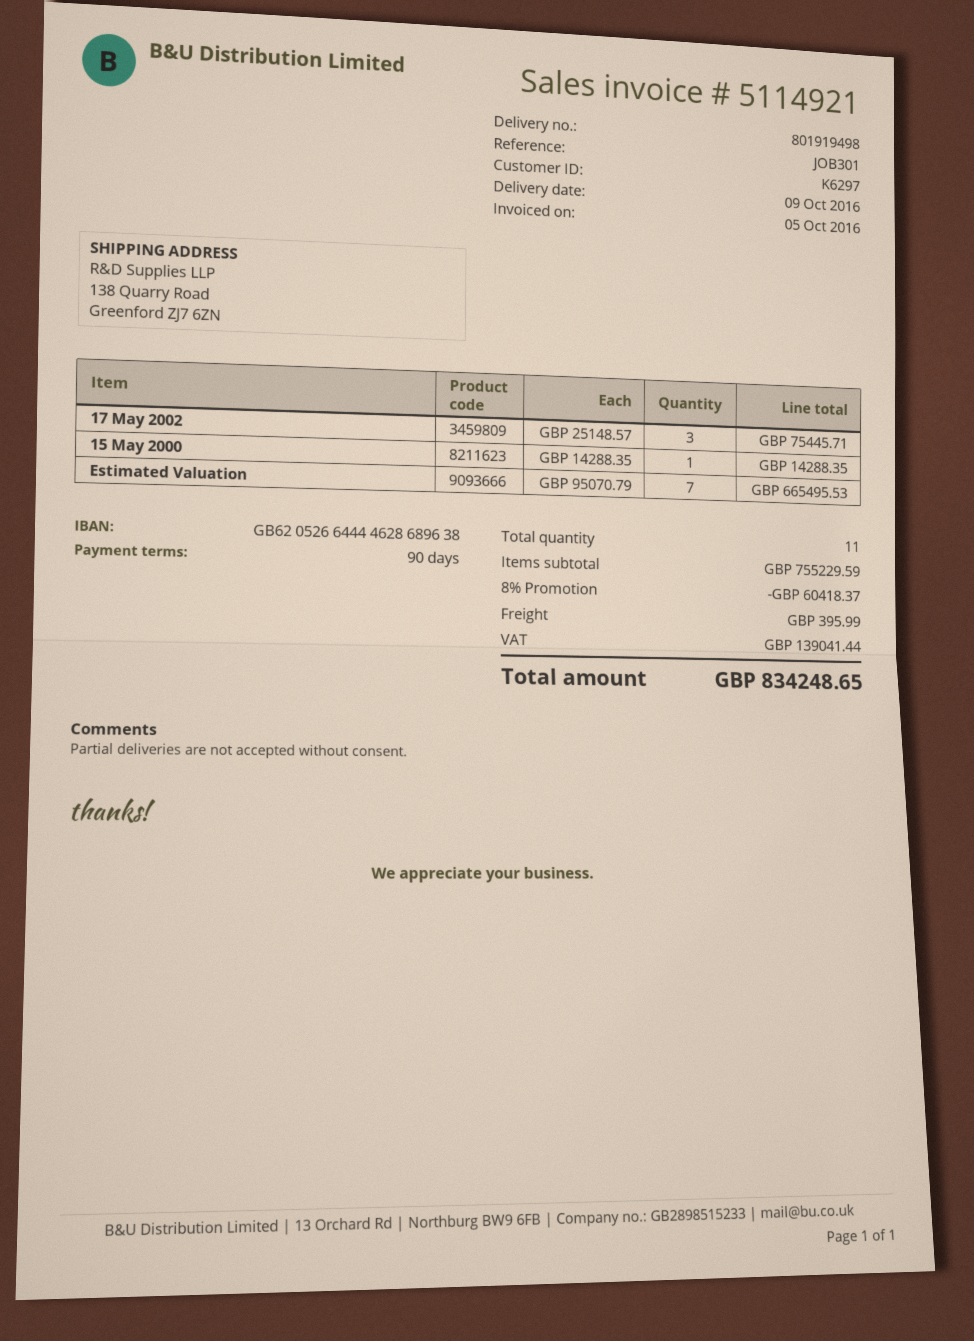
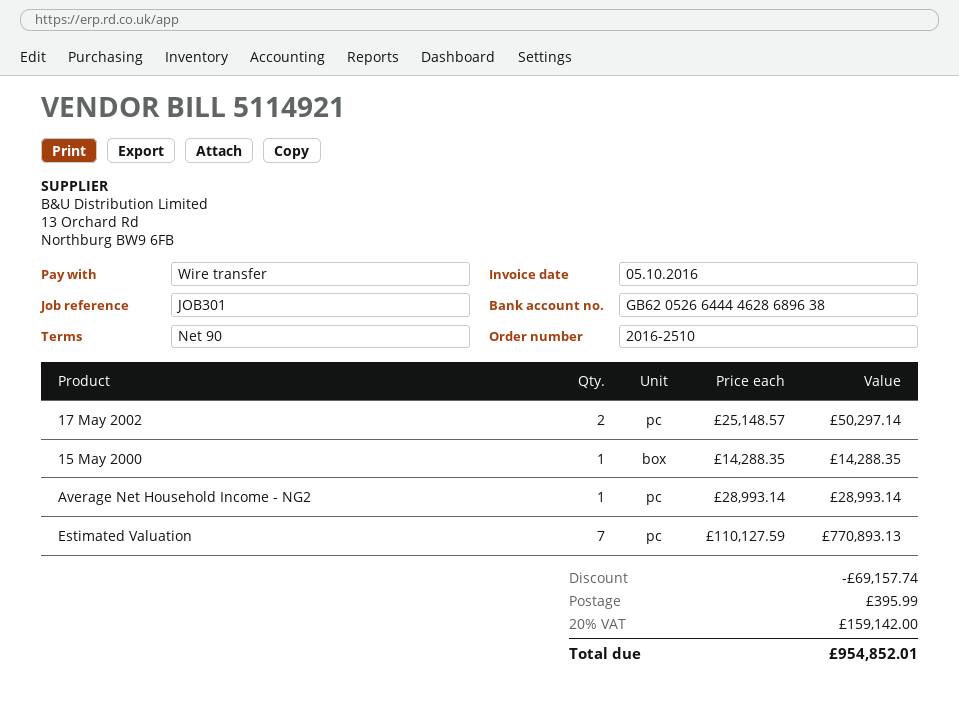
17 May 2002: 3 x 25148.57 = 75445.71 -> 2 x 25148.57 = 50297.14
Estimated Valuation: 7 x 95070.79 = 665495.53 -> 7 x 110127.59 = 770893.13
Average Net Household Income - NG2: none -> 1 x 28993.14 = 28993.14
discount: 60418.37 -> 69157.74
tax: 139041.44 -> 159142.00
total: 834248.65 -> 954852.01

